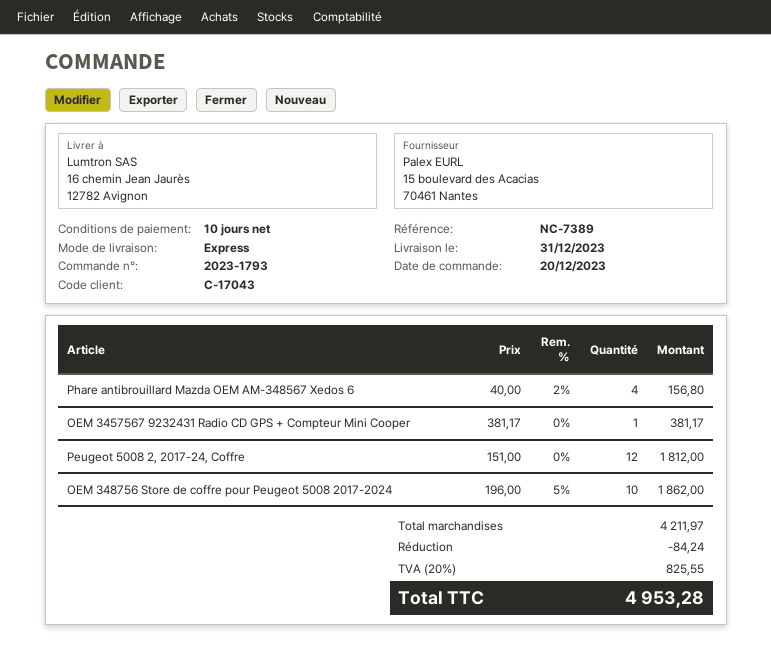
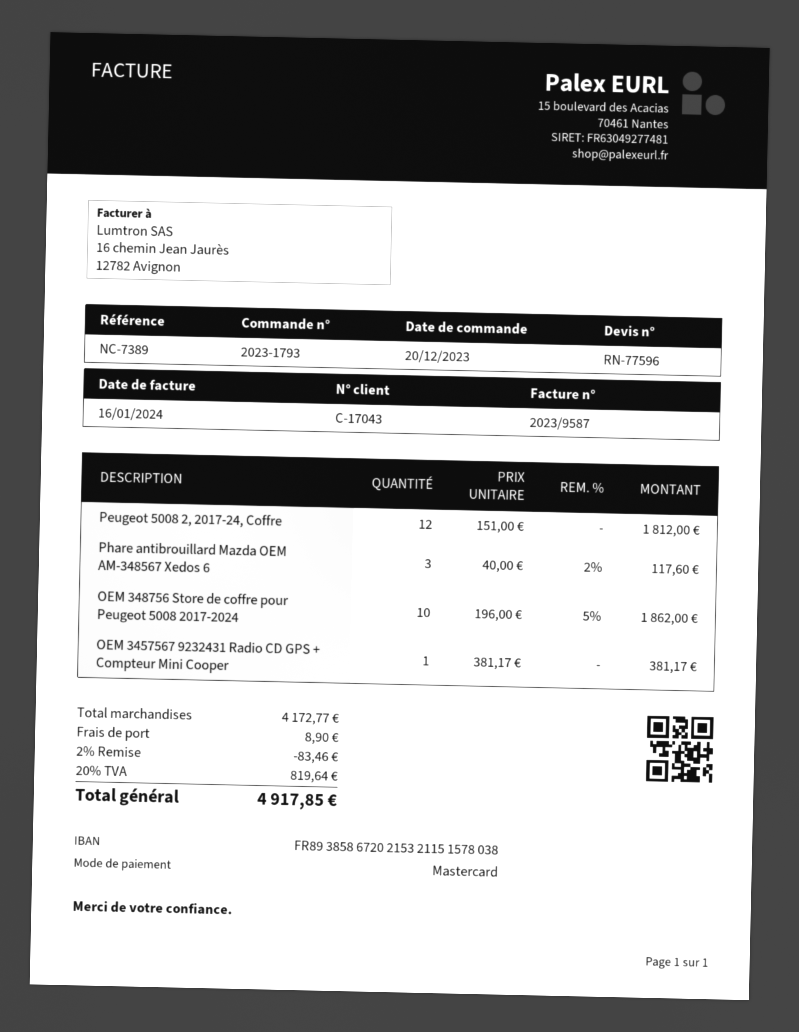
Phare antibrouillard Mazda OEM AM-348567 Xedos 6: 4 x 40.00 - 2% = 156.80 -> 3 x 40.00 - 2% = 117.60
subtotal: 4211.97 -> 4172.77
discount: 84.24 -> 83.46
shipping: none -> 8.90
tax: 20% = 825.55 -> 20% = 819.64
total: 4953.28 -> 4917.85

